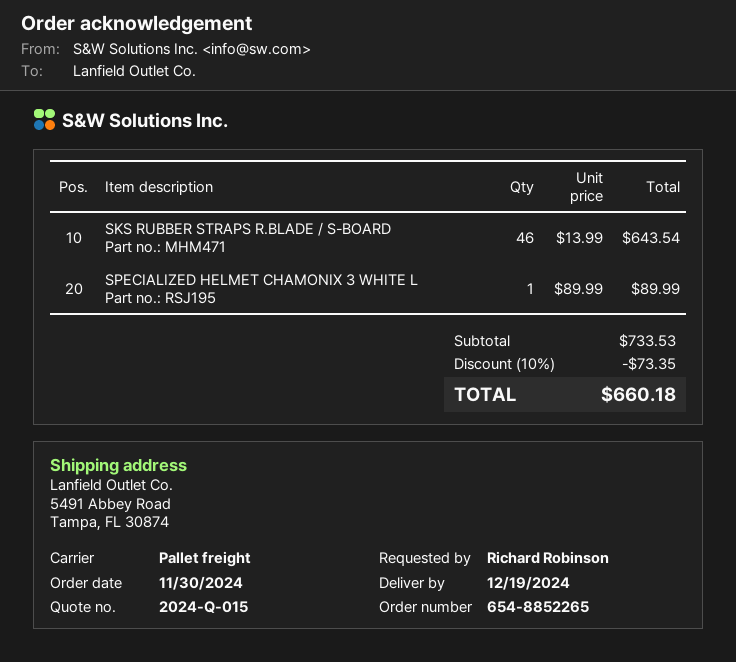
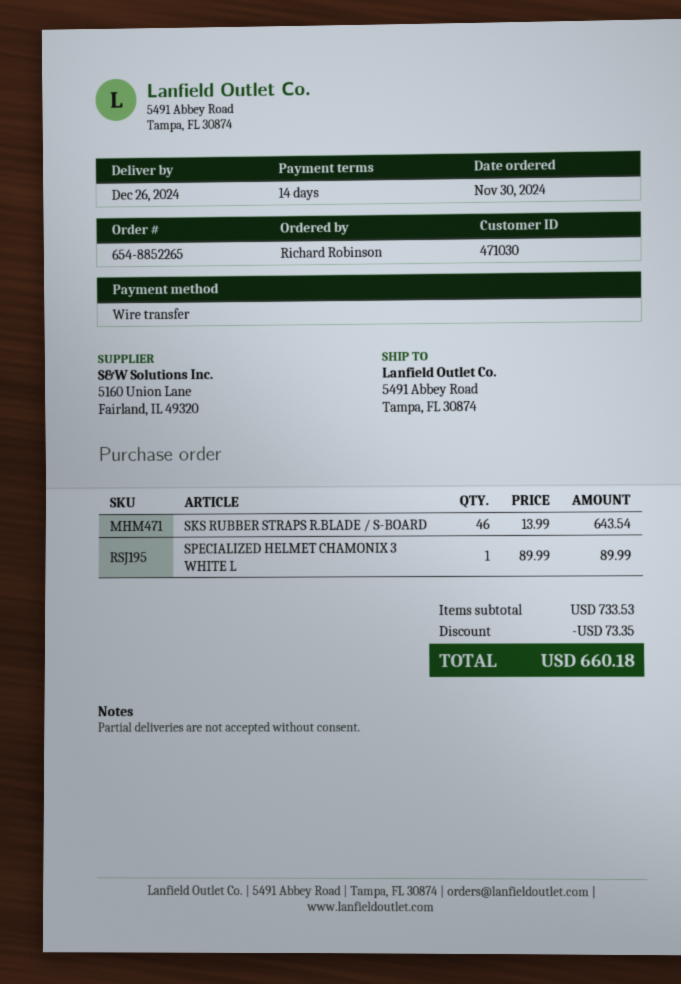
delivery date: 2024-12-19 -> 2024-12-26

